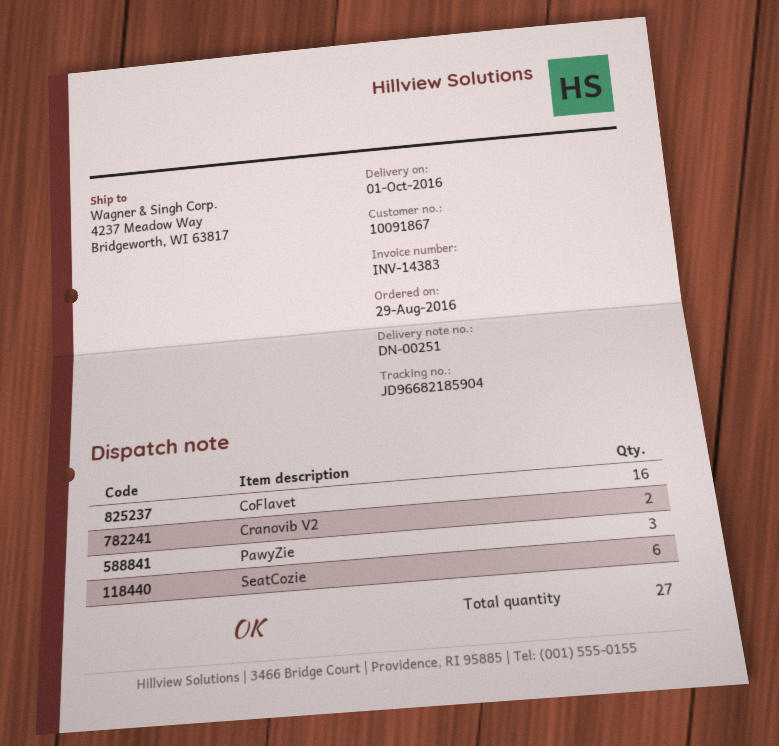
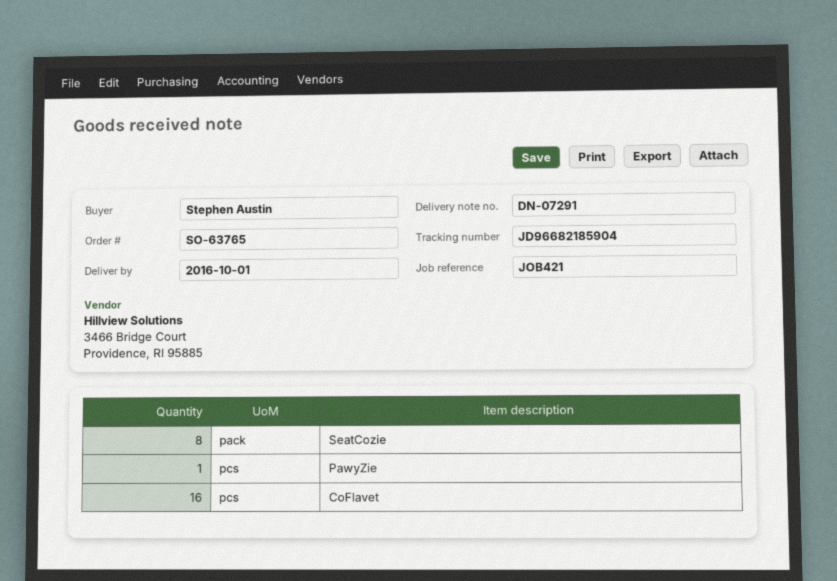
delivery note number: DN-00251 -> DN-07291
Cranovib V2: 2 -> none
PawyZie: 3 -> 1
SeatCozie: 6 -> 8

